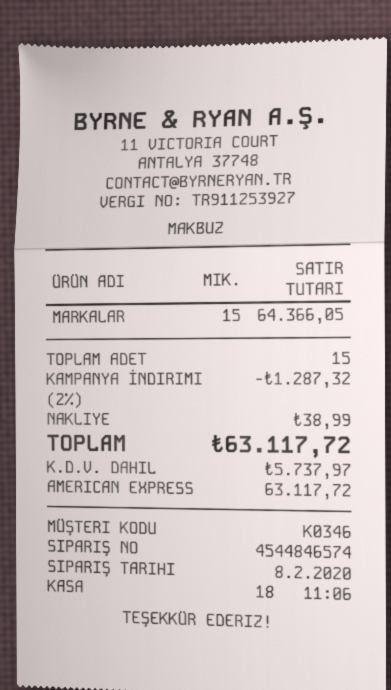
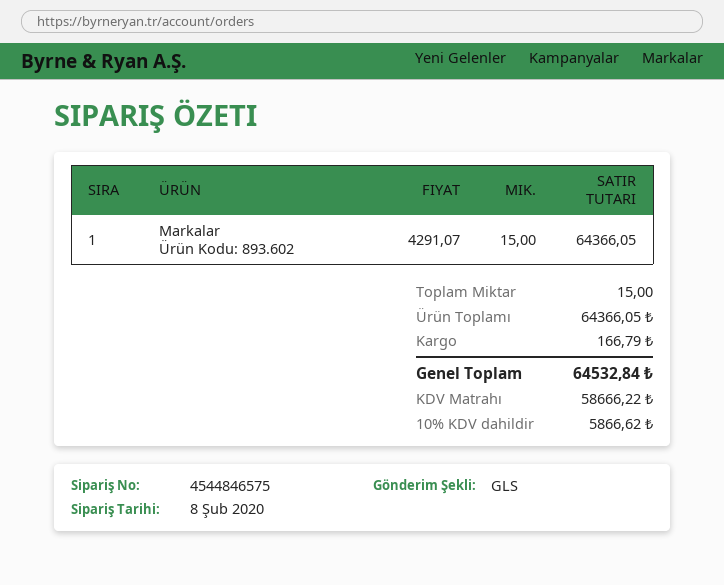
order number: 4544846574 -> 4544846575
discount: 2% = 1287.32 -> none
shipping: 38.99 -> 166.79
tax: 5737.97 -> 5866.62
total: 63117.72 -> 64532.84

